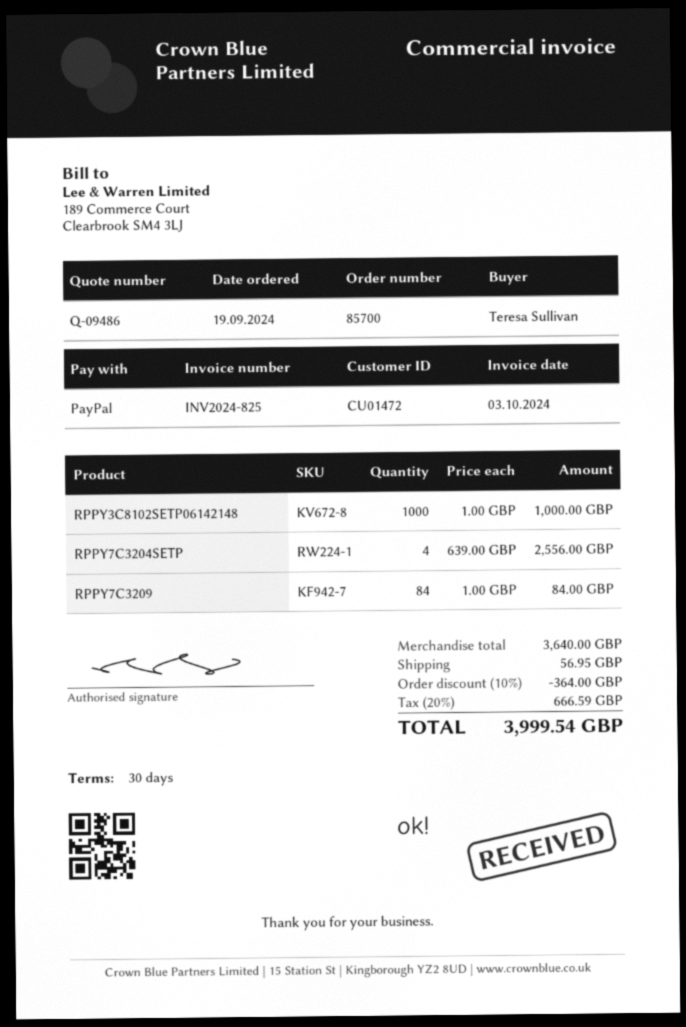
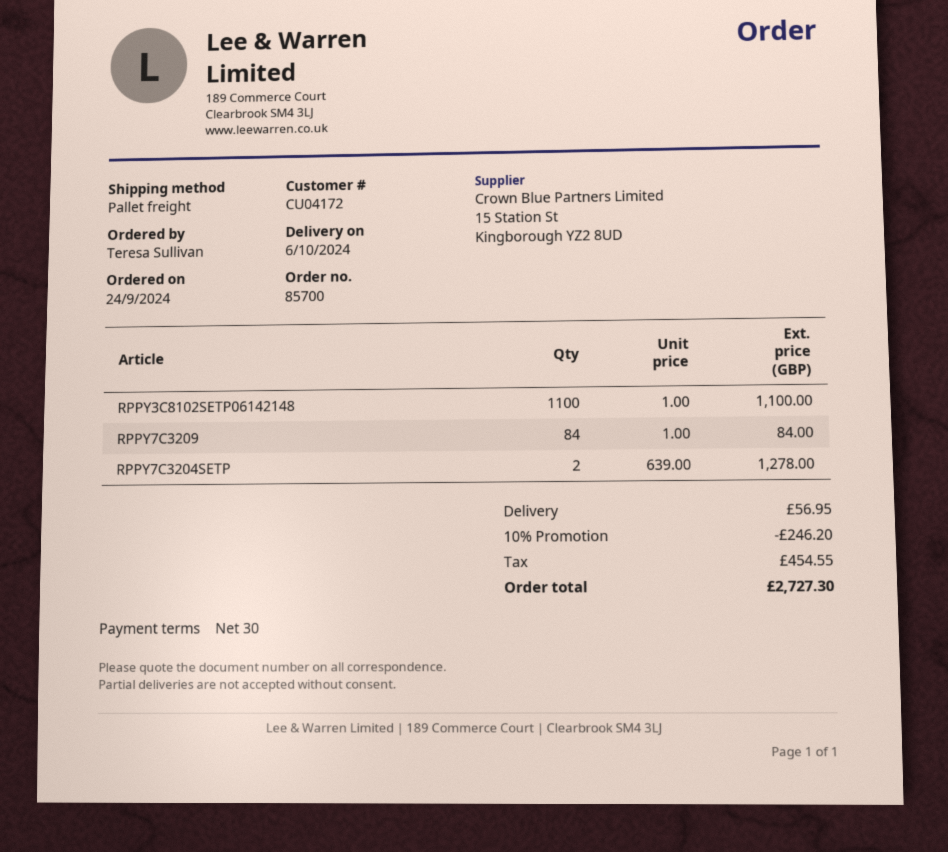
order date: 2024-09-19 -> 2024-09-24
customer number: CU01472 -> CU04172
RPPY3C8102SETP06142148: 1000 x 1.00 = 1000.00 -> 1100 x 1.00 = 1100.00
RPPY7C3204SETP: 4 x 639.00 = 2556.00 -> 2 x 639.00 = 1278.00
discount: 10% = 364.00 -> 10% = 246.20
tax: 666.59 -> 454.55
total: 3999.54 -> 2727.30

